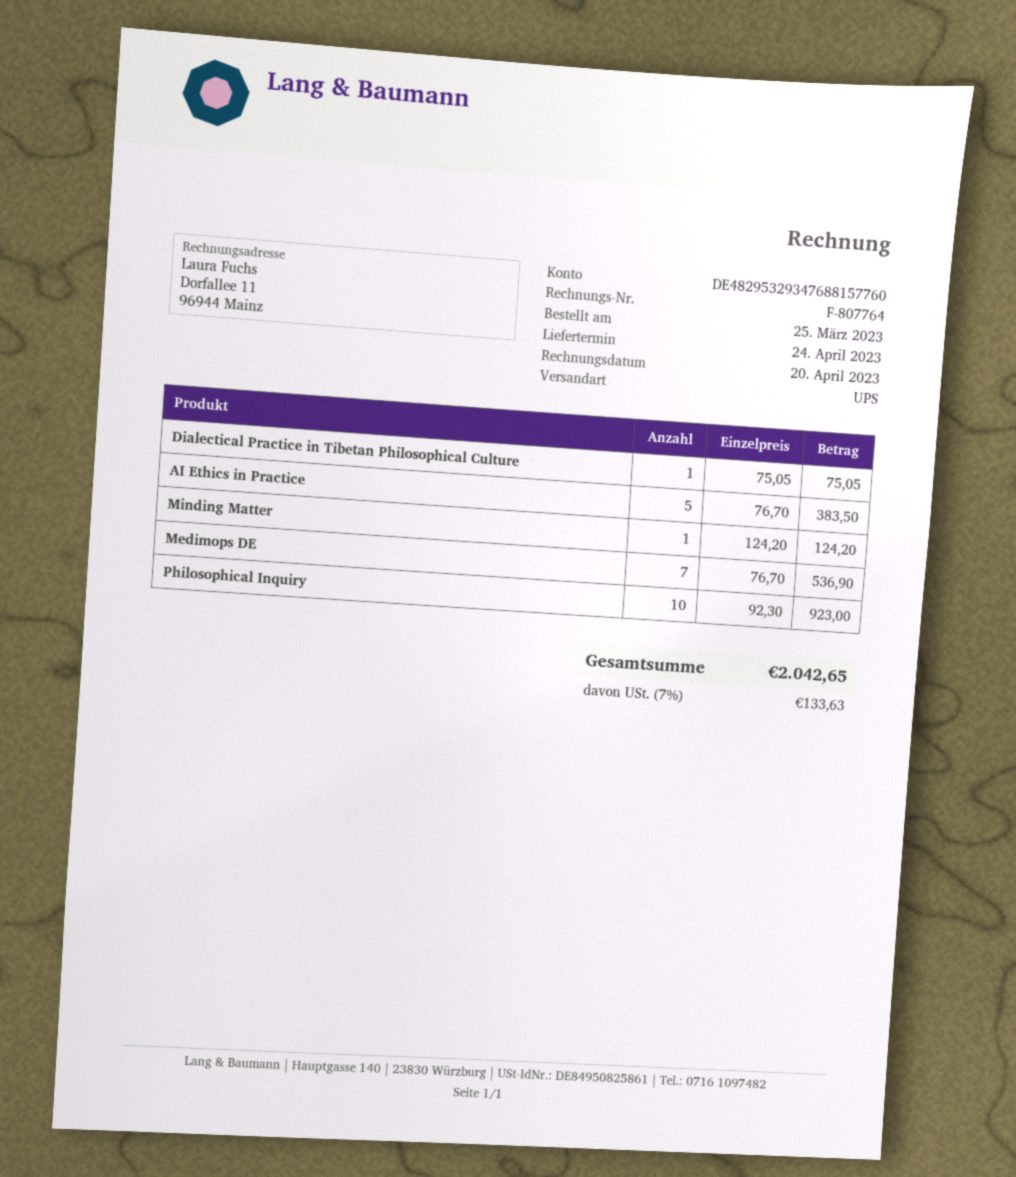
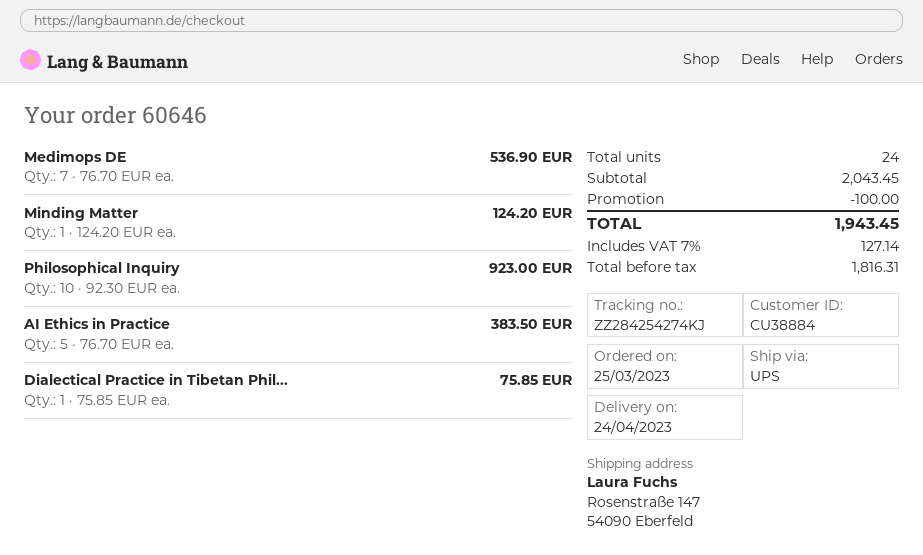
Dialectical Practice in Tibetan Philosophical Culture: 1 x 75.05 = 75.05 -> 1 x 75.85 = 75.85
discount: none -> 100.00
tax: 7% = 133.63 -> 7% = 127.14
total: 2042.65 -> 1943.45

